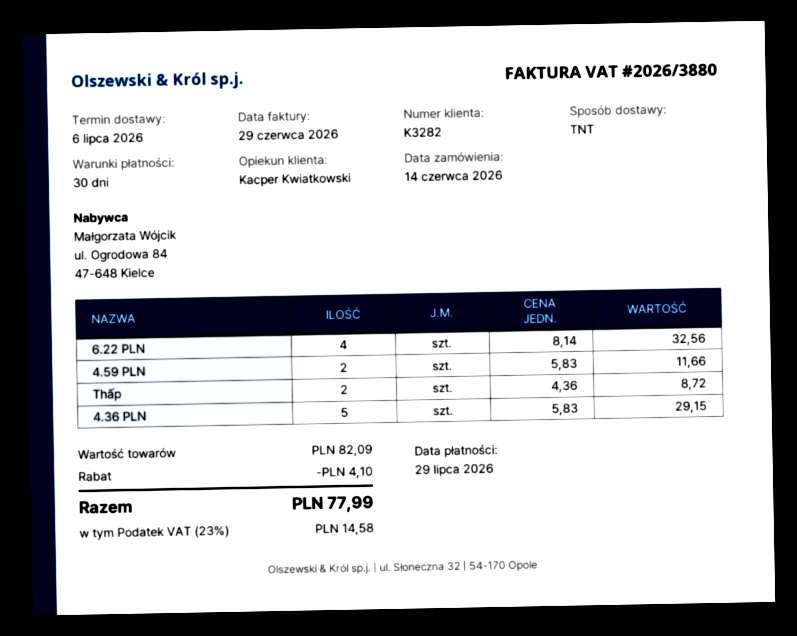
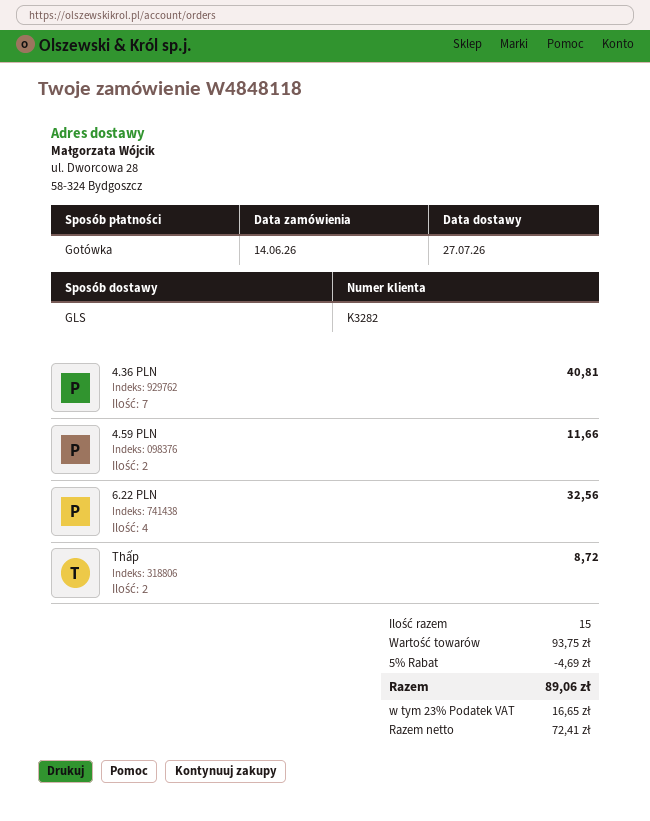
delivery date: 2026-07-06 -> 2026-07-27
shipping method: TNT -> GLS
4.36 PLN: 5 for 29.15 -> 7 for 40.81
subtotal: 82.09 -> 93.75
discount: 4.10 -> 4.69
tax: 23% = 14.58 -> 23% = 16.65
total: 77.99 -> 89.06

